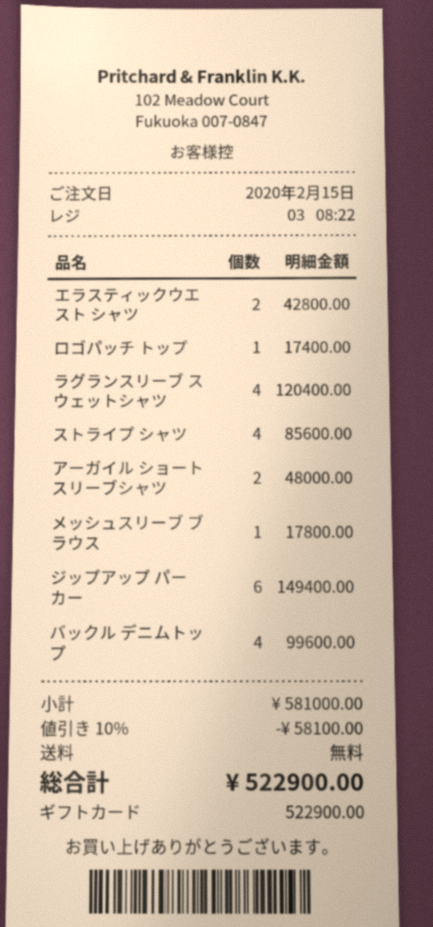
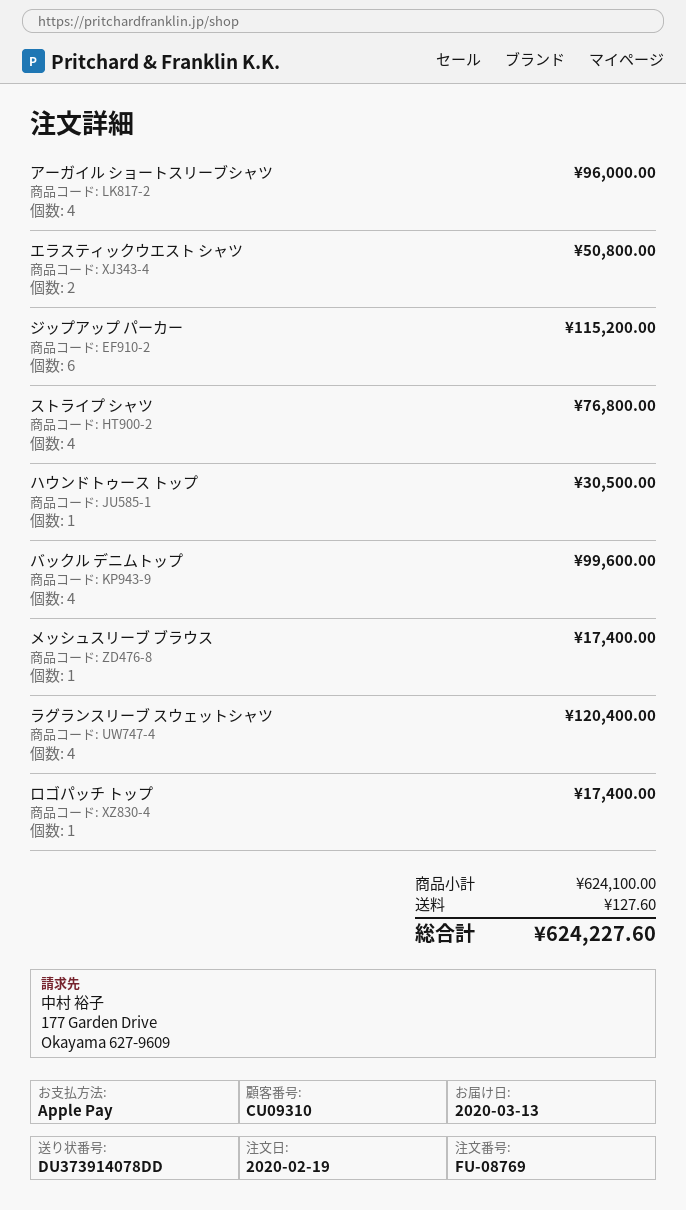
order date: 2020-02-15 -> 2020-02-19
payment method: gift card -> Apple Pay
エラスティックウエスト シャツ: 2 for 42800.00 -> 2 for 50800.00
ストライプ シャツ: 4 for 85600.00 -> 4 for 76800.00
アーガイル ショートスリーブシャツ: 2 for 48000.00 -> 4 for 96000.00
メッシュスリーブ ブラウス: 1 for 17800.00 -> 1 for 17400.00
ジップアップ パーカー: 6 for 149400.00 -> 6 for 115200.00
ハウンドトゥース トップ: none -> 1 for 30500.00
subtotal: 581000.00 -> 624100.00
discount: 10% = 58100.00 -> none
shipping: 0.00 -> 127.60
total: 522900.00 -> 624227.60

